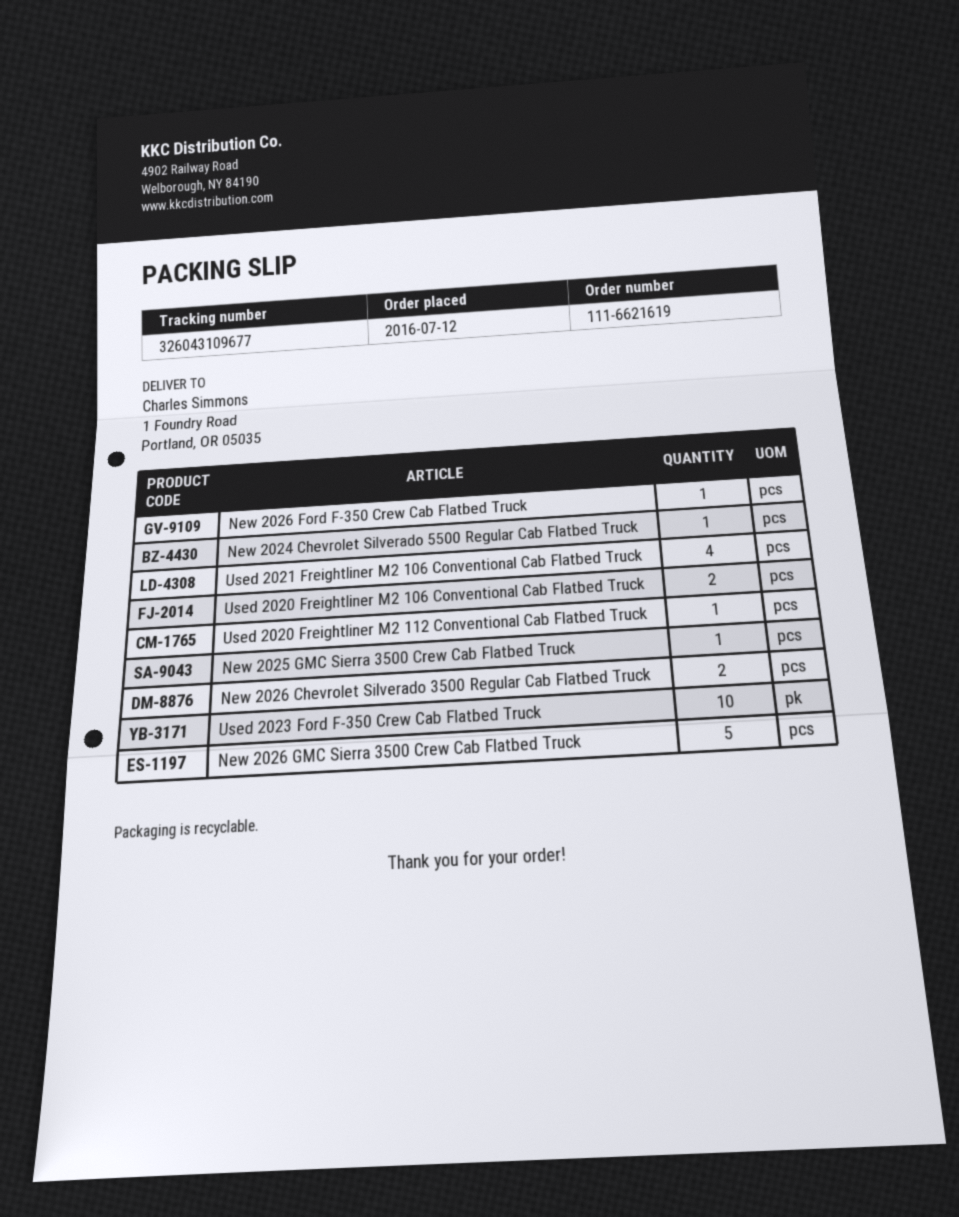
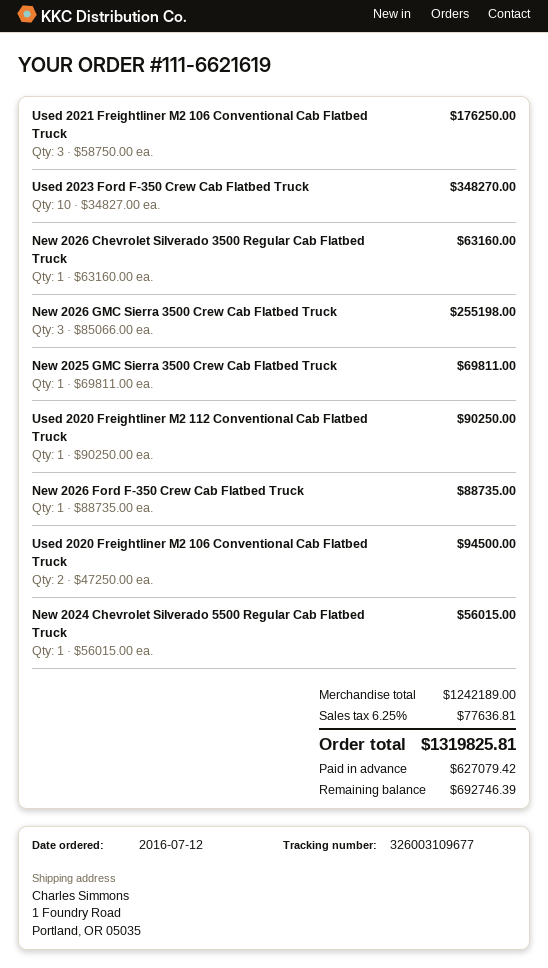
tracking number: 326043109677 -> 326003109677
Used 2021 Freightliner M2 106 Conventional Cab Flatbed Truck: 4 -> 3
New 2026 Chevrolet Silverado 3500 Regular Cab Flatbed Truck: 2 -> 1
New 2026 GMC Sierra 3500 Crew Cab Flatbed Truck: 5 -> 3

